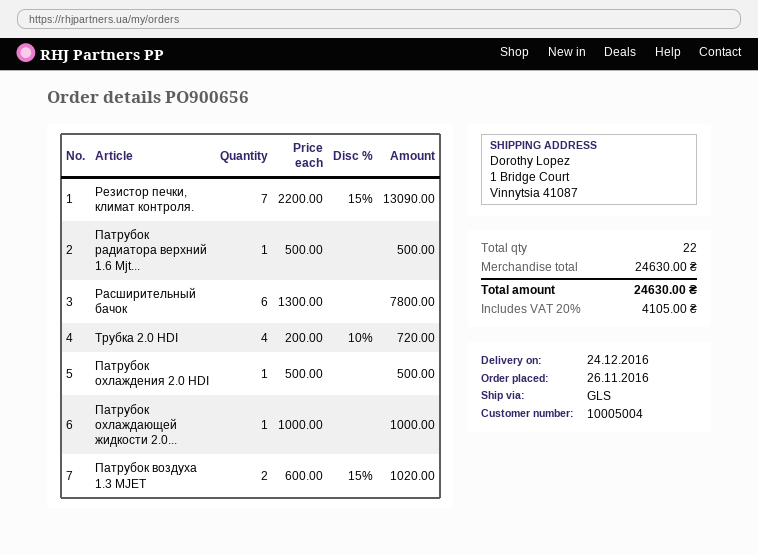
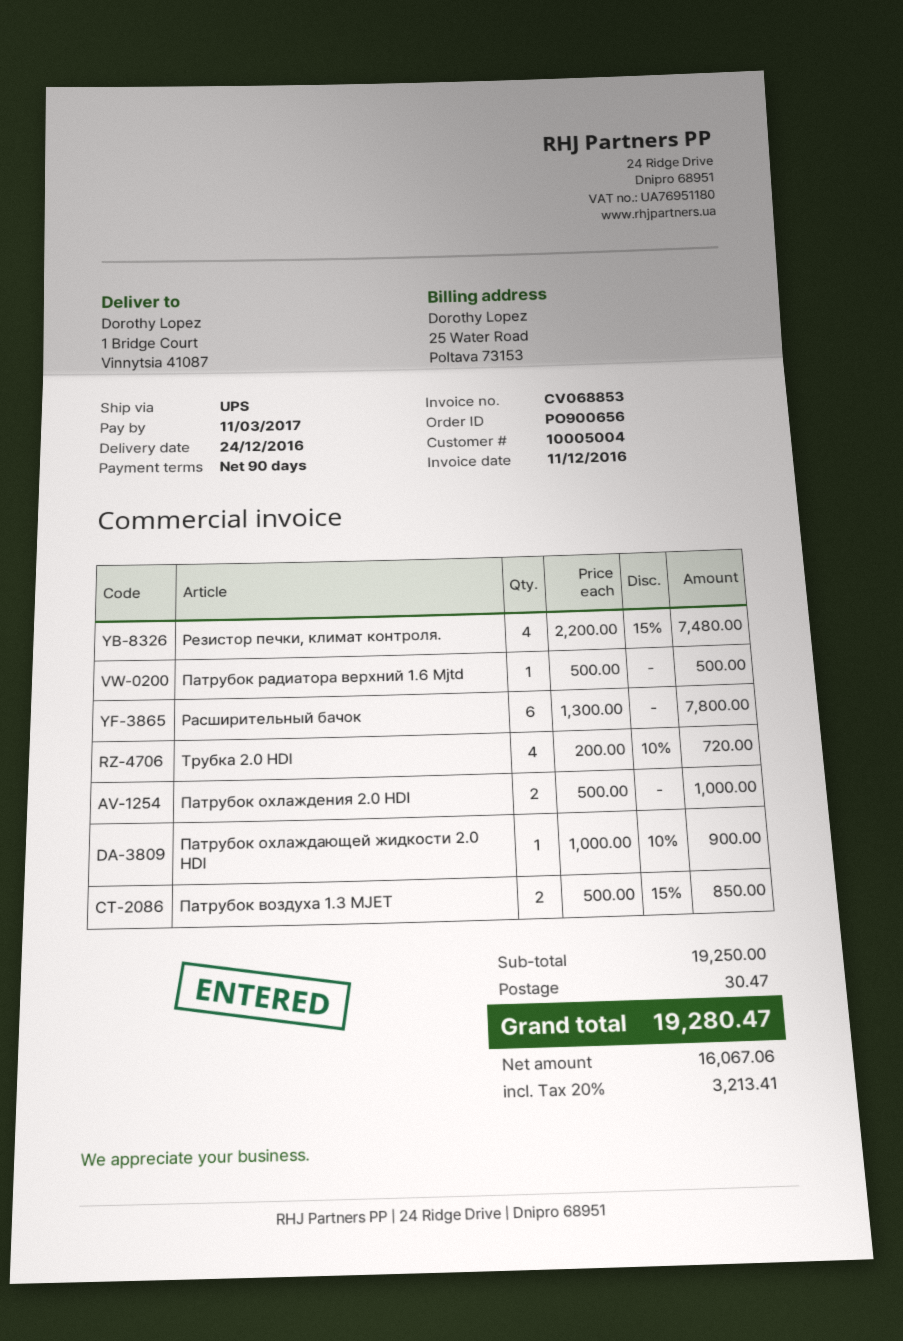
shipping method: GLS -> UPS
Резистор печки, климат контроля.: 7 x 2200.00 - 15% = 13090.00 -> 4 x 2200.00 - 15% = 7480.00
Патрубок охлаждения 2.0 HDI: 1 x 500.00 = 500.00 -> 2 x 500.00 = 1000.00
Патрубок охлаждающей жидкости 2.0...: 1 x 1000.00 = 1000.00 -> 1 x 1000.00 - 10% = 900.00
Патрубок воздуха 1.3 MJET: 2 x 600.00 - 15% = 1020.00 -> 2 x 500.00 - 15% = 850.00
subtotal: 24630.00 -> 19250.00
shipping: none -> 30.47
tax: 20% = 4105.00 -> 20% = 3213.41
total: 24630.00 -> 19280.47

